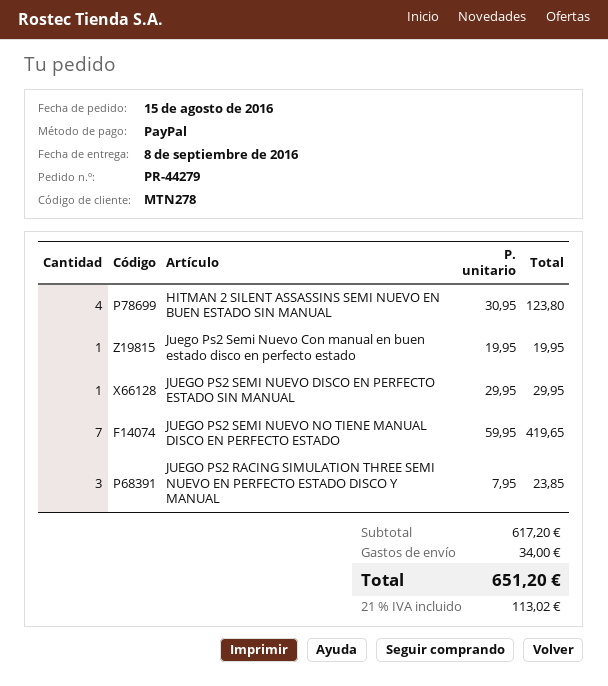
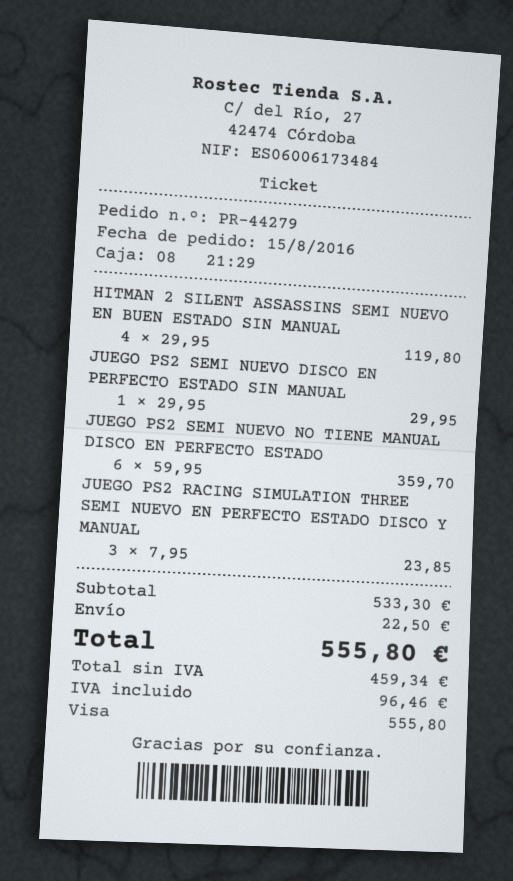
payment method: PayPal -> Visa
HITMAN 2 SILENT ASSASSINS SEMI NUEVO EN BUEN ESTADO SIN MANUAL: 4 x 30.95 = 123.80 -> 4 x 29.95 = 119.80
Juego Ps2 Semi Nuevo Con manual en buen estado disco en perfecto estado: 1 x 19.95 = 19.95 -> none
JUEGO PS2 SEMI NUEVO NO TIENE MANUAL DISCO EN PERFECTO ESTADO: 7 x 59.95 = 419.65 -> 6 x 59.95 = 359.70
subtotal: 617.20 -> 533.30
shipping: 34.00 -> 22.50
tax: 113.02 -> 96.46
total: 651.20 -> 555.80

